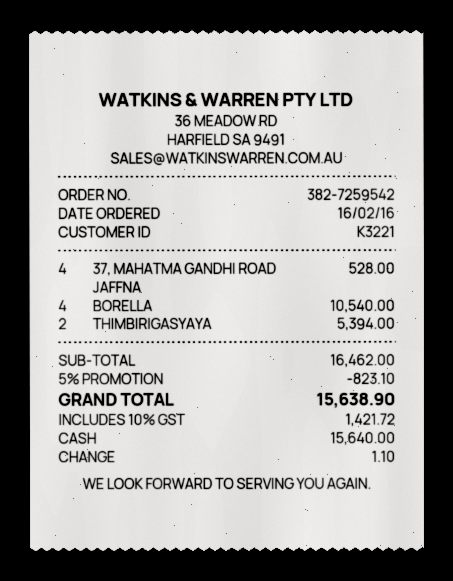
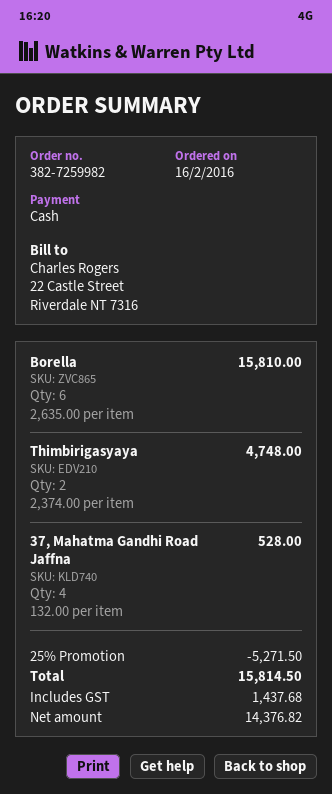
order number: 382-7259542 -> 382-7259982
BORELLA: 4 for 10540.00 -> 6 for 15810.00
THIMBIRIGASYAYA: 2 for 5394.00 -> 2 for 4748.00
discount: 5% = 823.10 -> 25% = 5271.50
tax: 1421.72 -> 1437.68
total: 15638.90 -> 15814.50

